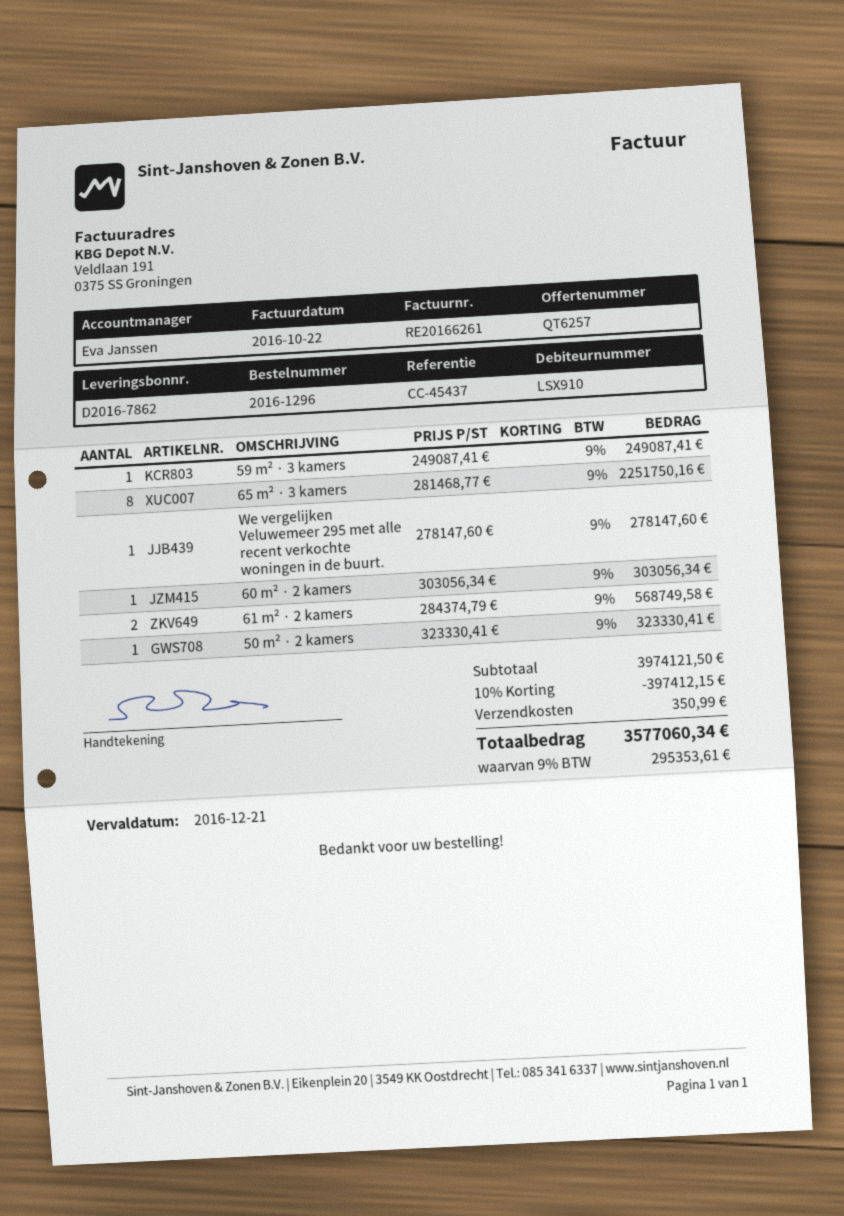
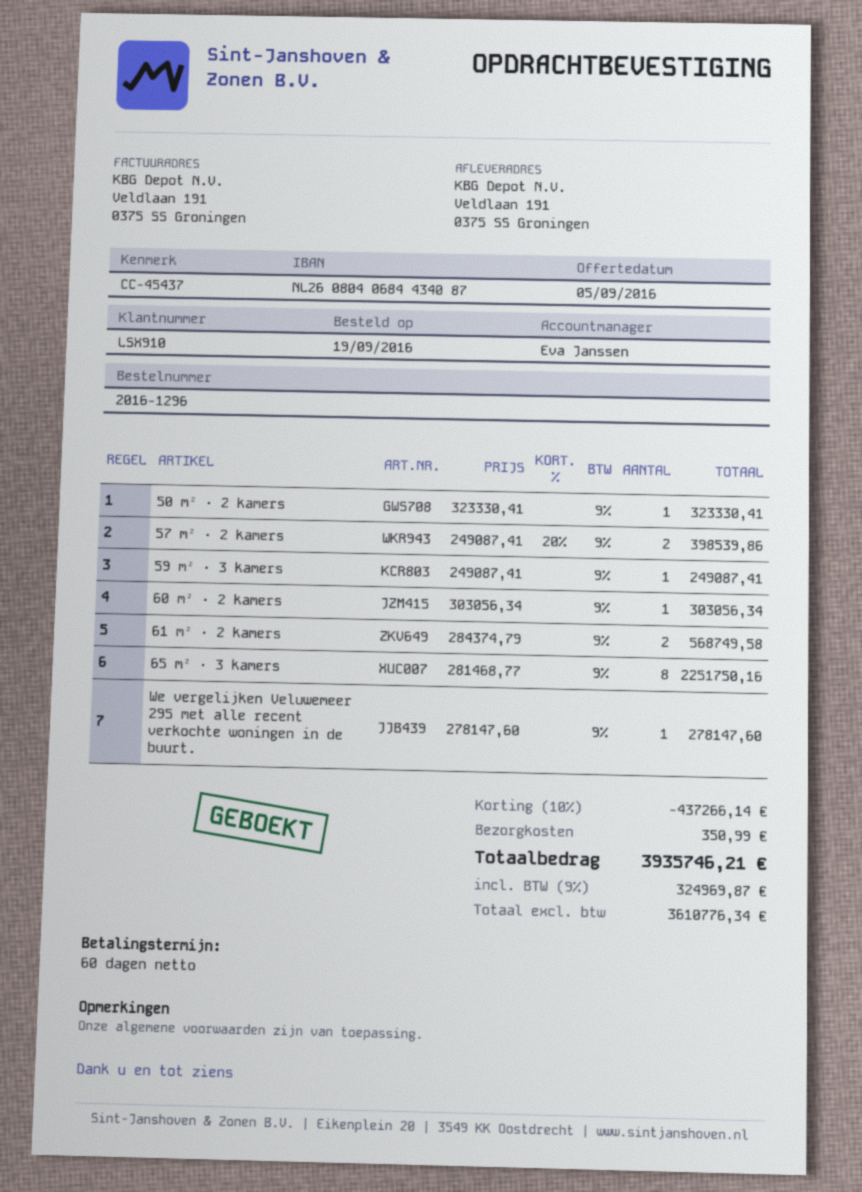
57 m² · 2 kamers: none -> 2 x 249087.41 - 20% = 398539.86
discount: 10% = 397412.15 -> 10% = 437266.14
tax: 9% = 295353.61 -> 9% = 324969.87
total: 3577060.34 -> 3935746.21

